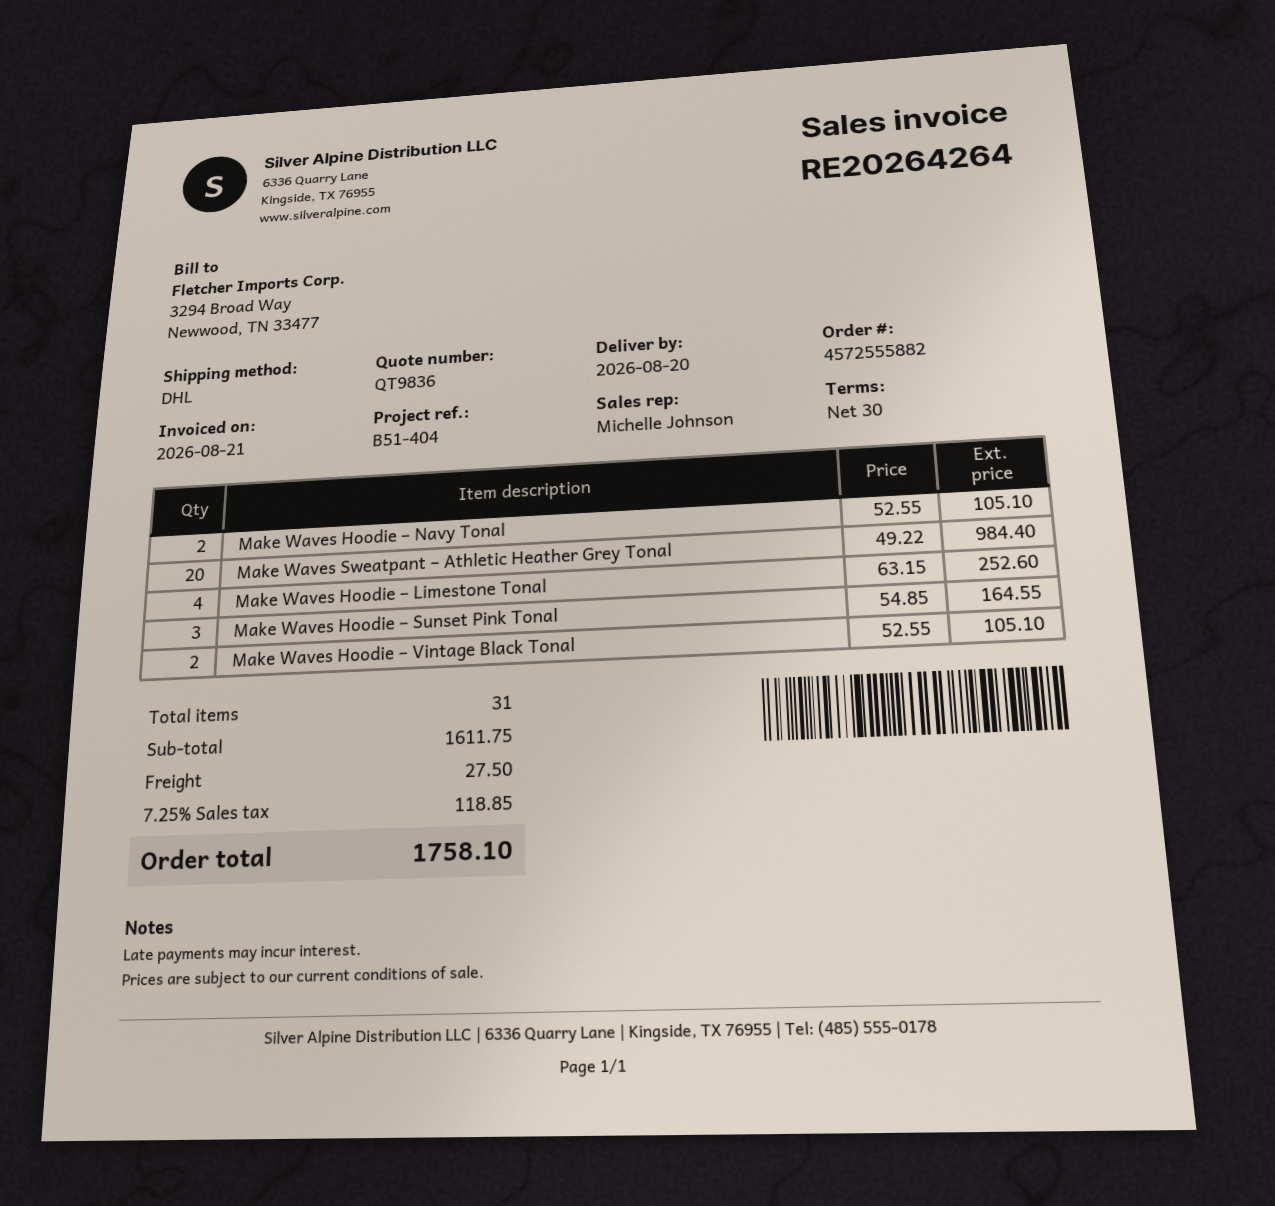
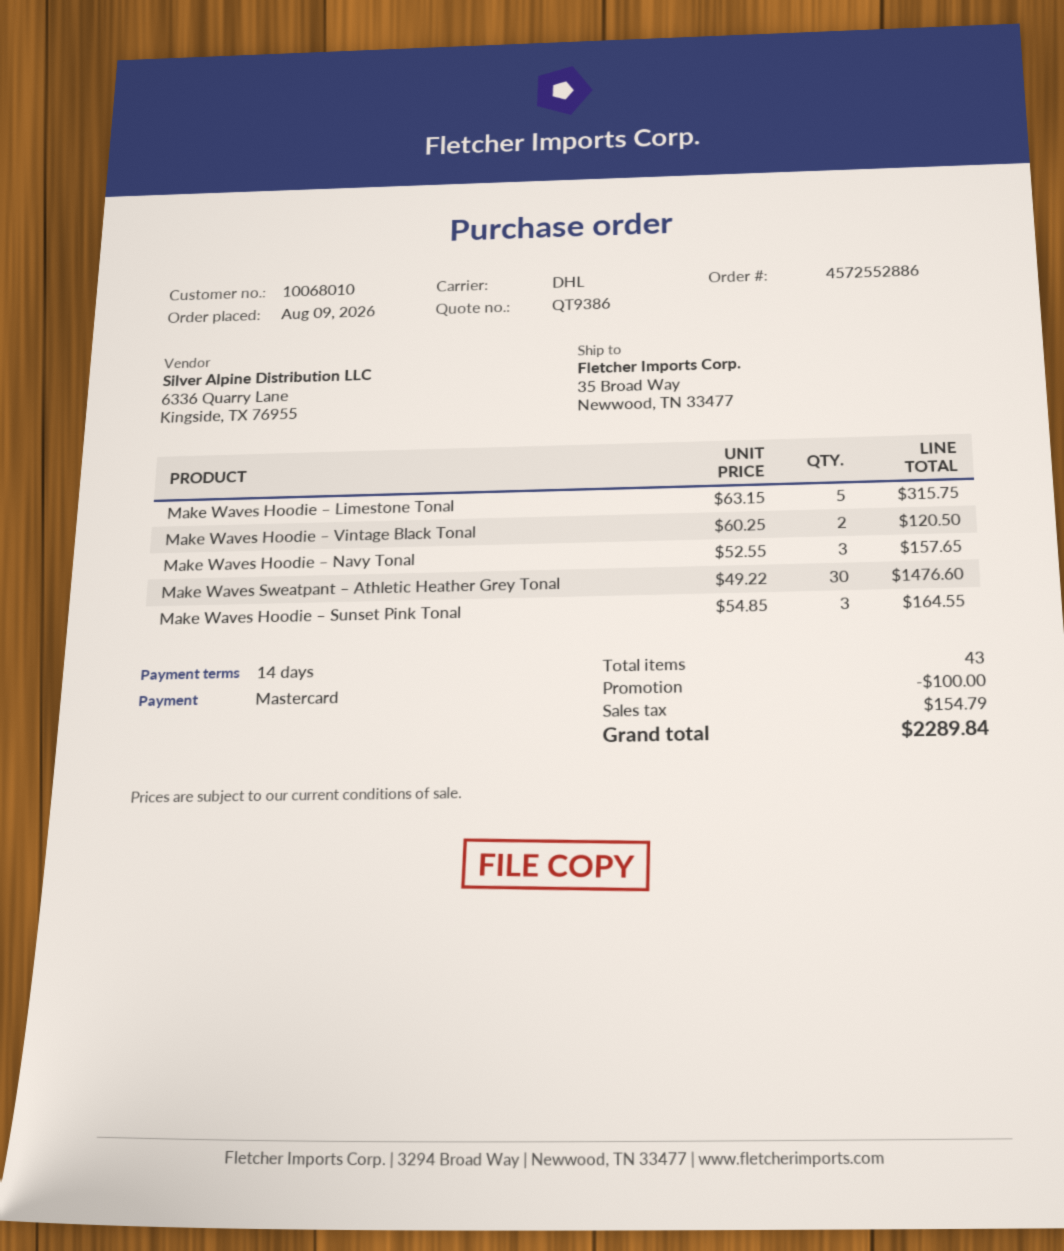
quote number: QT9836 -> QT9386
order number: 4572555882 -> 4572552886
payment terms: 30 days -> 14 days
Make Waves Hoodie – Navy Tonal: 2 x 52.55 = 105.10 -> 3 x 52.55 = 157.65
Make Waves Sweatpant – Athletic Heather Grey Tonal: 20 x 49.22 = 984.40 -> 30 x 49.22 = 1476.60
Make Waves Hoodie – Limestone Tonal: 4 x 63.15 = 252.60 -> 5 x 63.15 = 315.75
Make Waves Hoodie – Vintage Black Tonal: 2 x 52.55 = 105.10 -> 2 x 60.25 = 120.50
total quantity: 31 -> 43
discount: none -> 100.00
shipping: 27.50 -> none
tax: 118.85 -> 154.79
total: 1758.10 -> 2289.84

